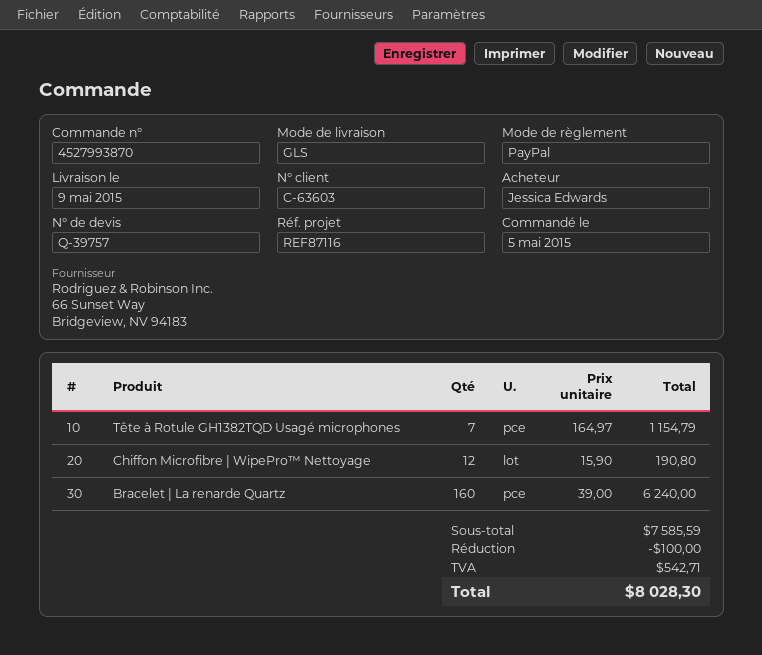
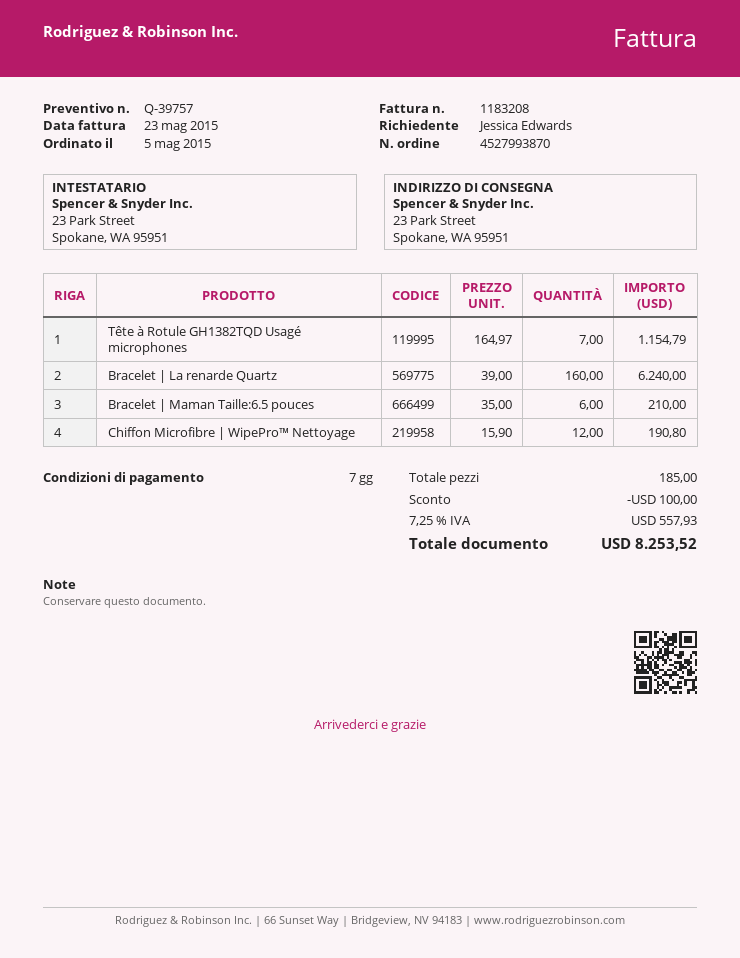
Bracelet | Maman Taille:6.5 pouces: none -> 6 x 35.00 = 210.00
tax: 542.71 -> 557.93
total: 8028.30 -> 8253.52

